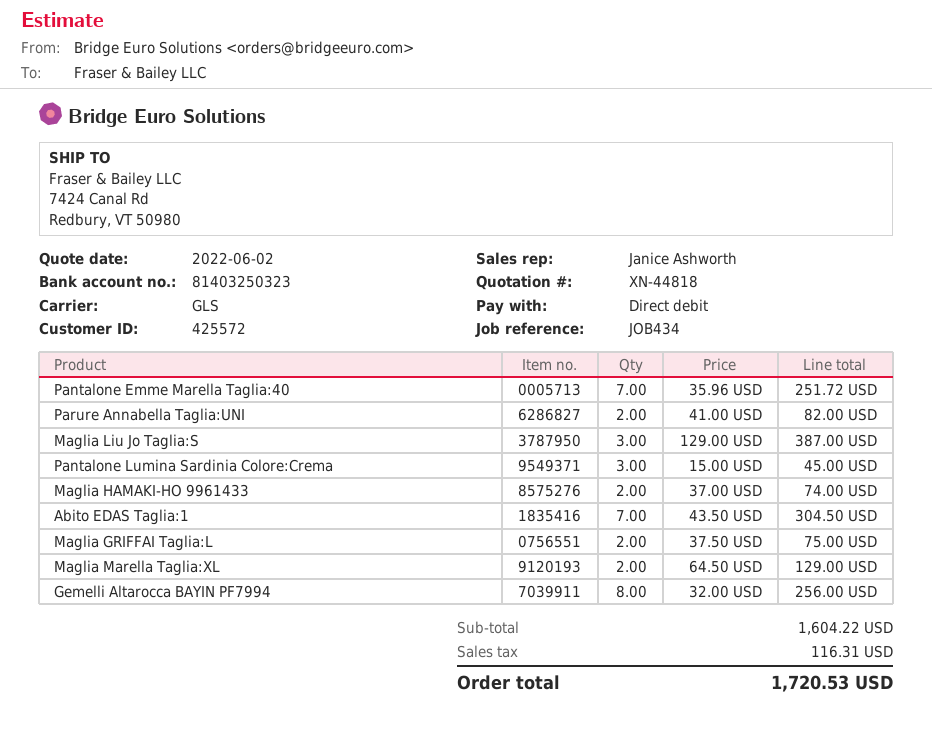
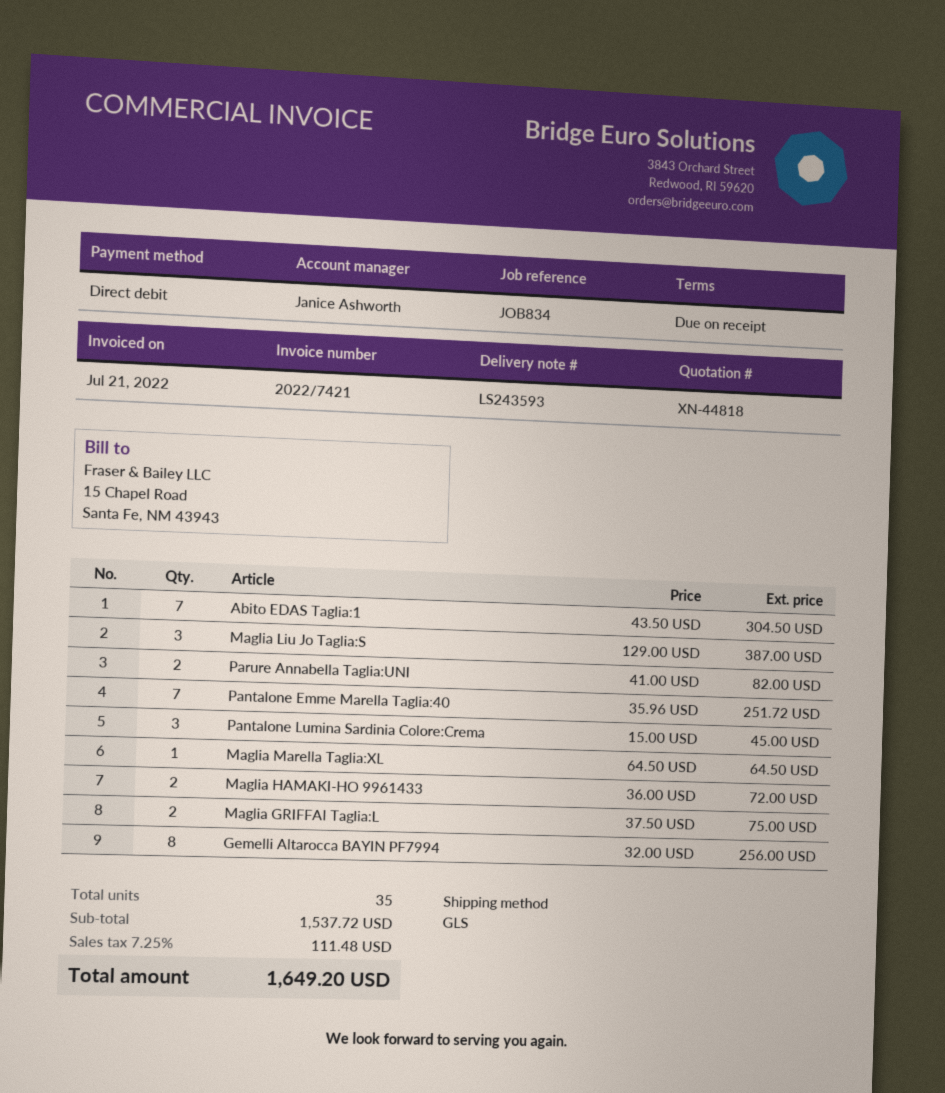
reference: JOB434 -> JOB834
Maglia HAMAKI-HO 9961433: 2 x 37.00 = 74.00 -> 2 x 36.00 = 72.00
Maglia Marella Taglia:XL: 2 x 64.50 = 129.00 -> 1 x 64.50 = 64.50
subtotal: 1604.22 -> 1537.72
tax: 116.31 -> 111.48
total: 1720.53 -> 1649.20

